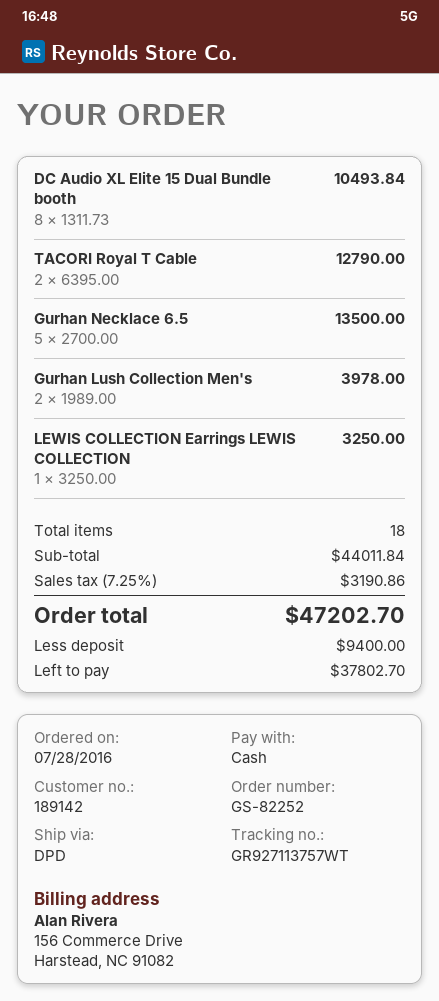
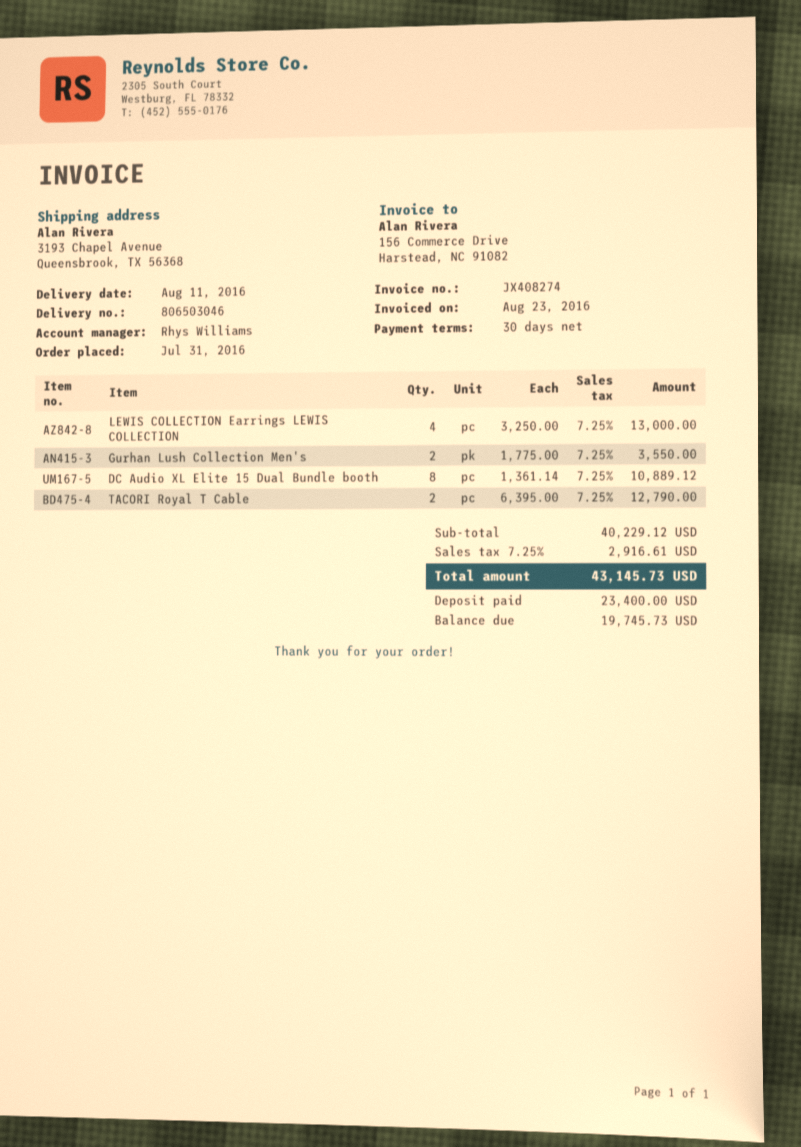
order date: 2016-07-28 -> 2016-07-31
DC Audio XL Elite 15 Dual Bundle booth: 8 x 1311.73 = 10493.84 -> 8 x 1361.14 = 10889.12
Gurhan Necklace 6.5: 5 x 2700.00 = 13500.00 -> none
Gurhan Lush Collection Men's: 2 x 1989.00 = 3978.00 -> 2 x 1775.00 = 3550.00
LEWIS COLLECTION Earrings LEWIS COLLECTION: 1 x 3250.00 = 3250.00 -> 4 x 3250.00 = 13000.00
subtotal: 44011.84 -> 40229.12
tax: 7.25% = 3190.86 -> 7.25% = 2916.61
total: 47202.70 -> 43145.73
deposit: 9400.00 -> 23400.00
balance: 37802.70 -> 19745.73

